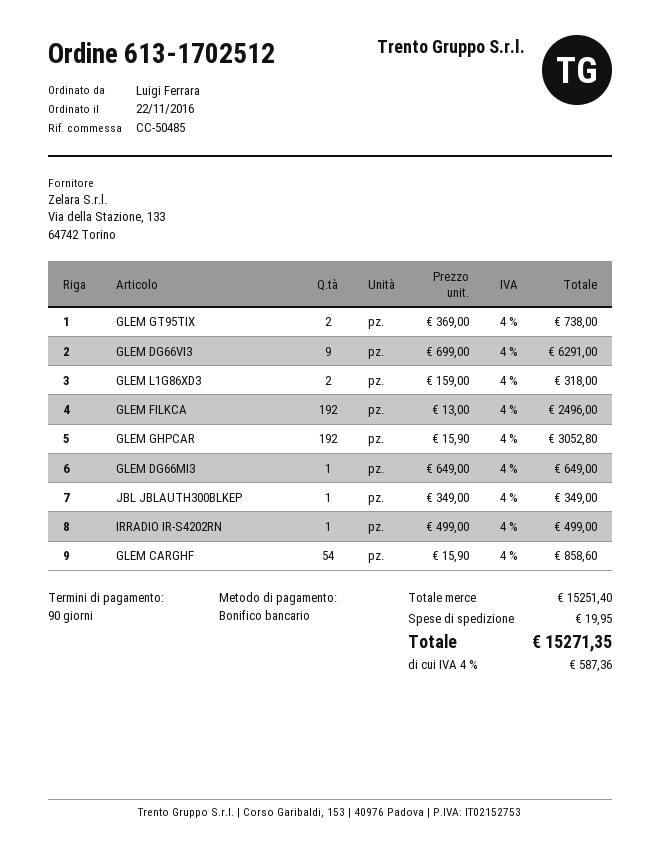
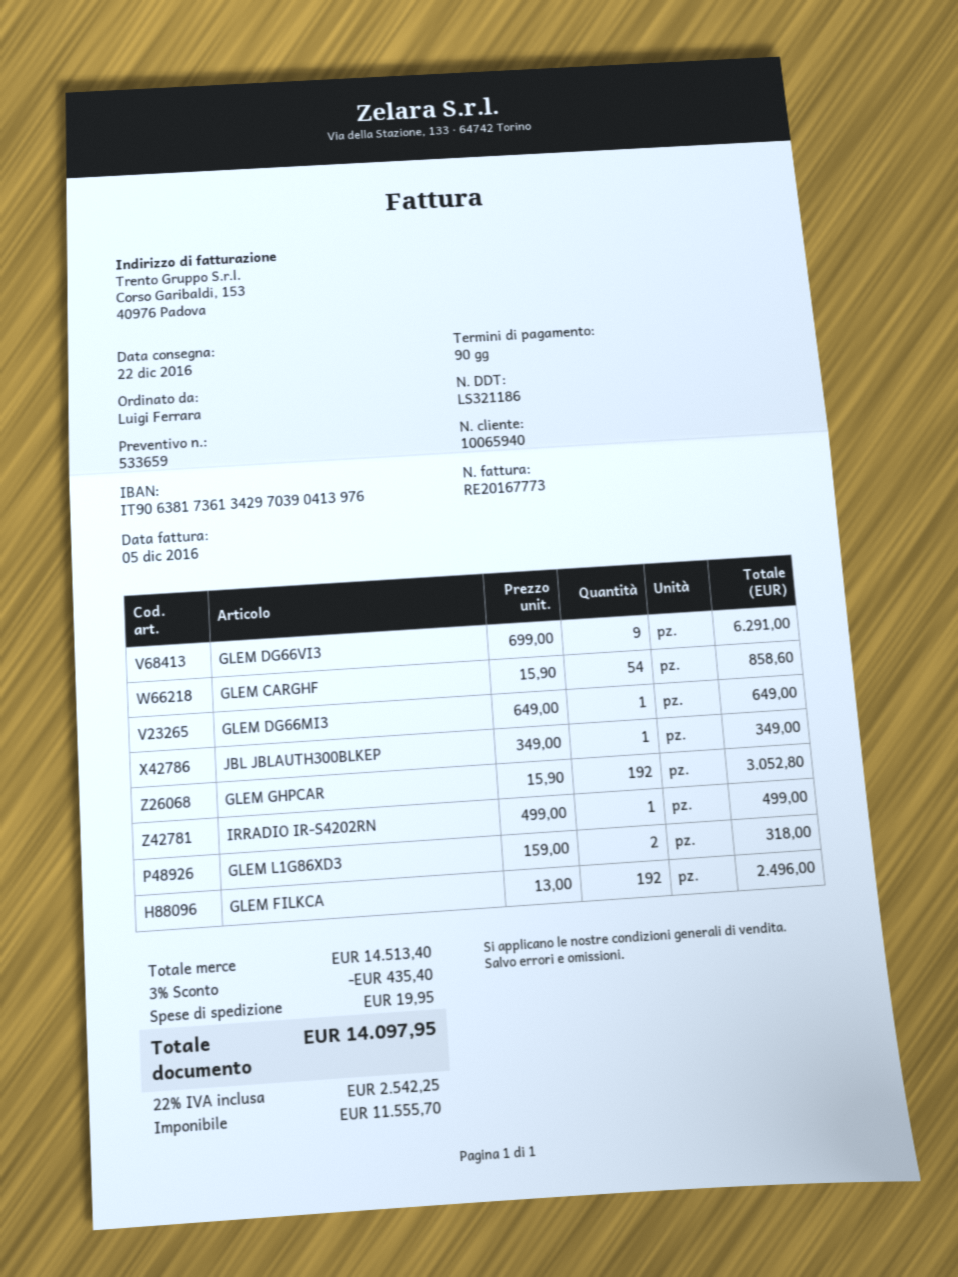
GLEM GT95TIX: 2 x 369.00 = 738.00 -> none
subtotal: 15251.40 -> 14513.40
discount: none -> 3% = 435.40
tax: 4% = 587.36 -> 22% = 2542.25
total: 15271.35 -> 14097.95

